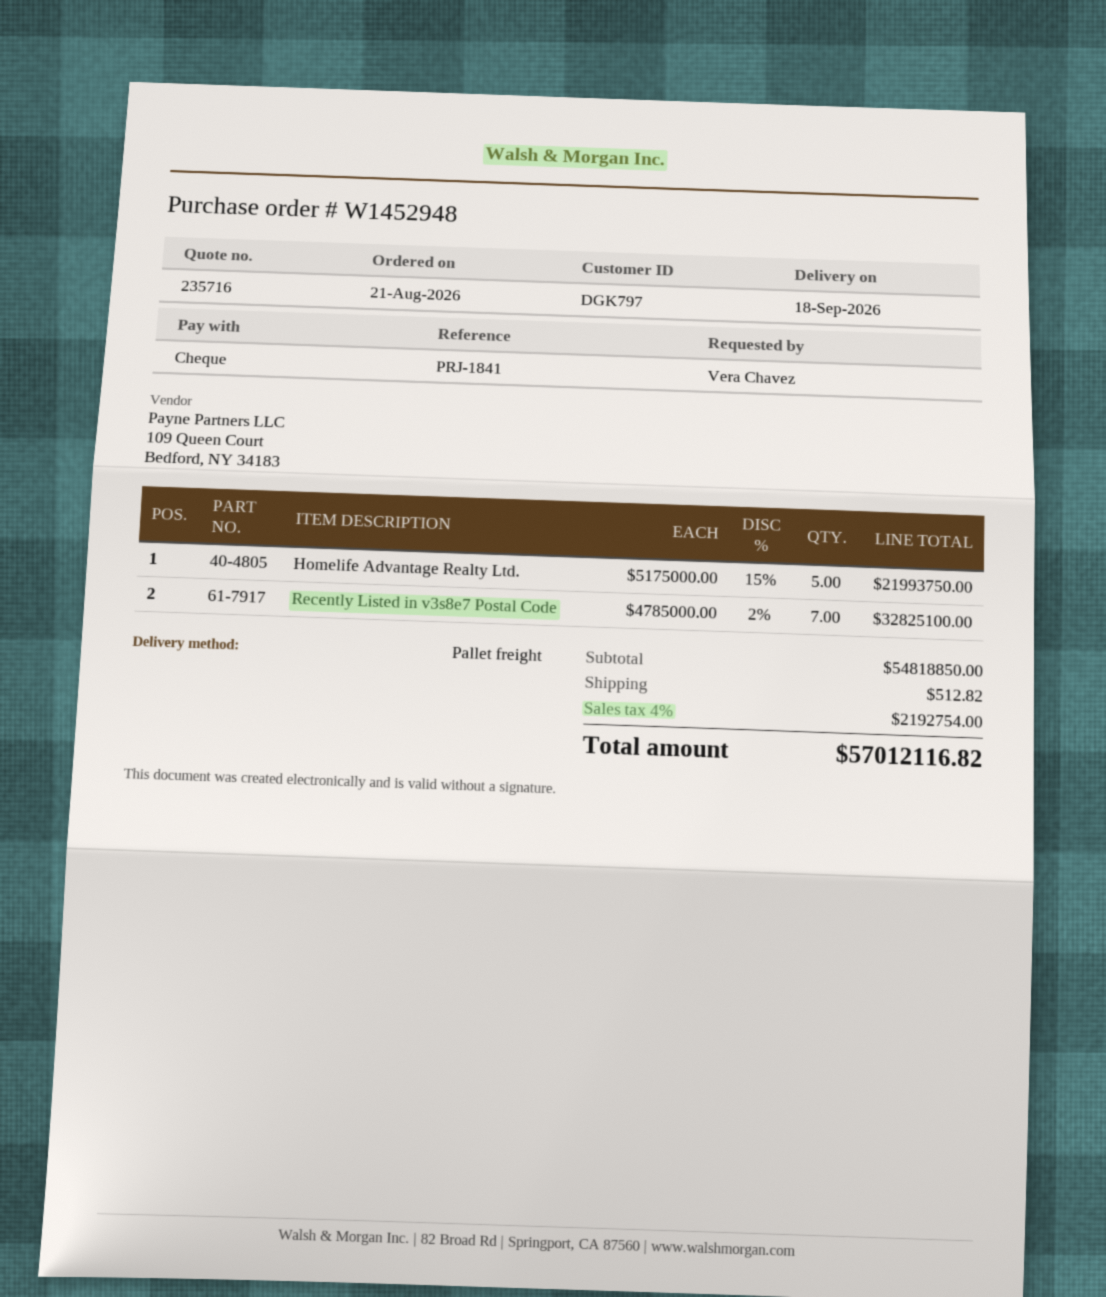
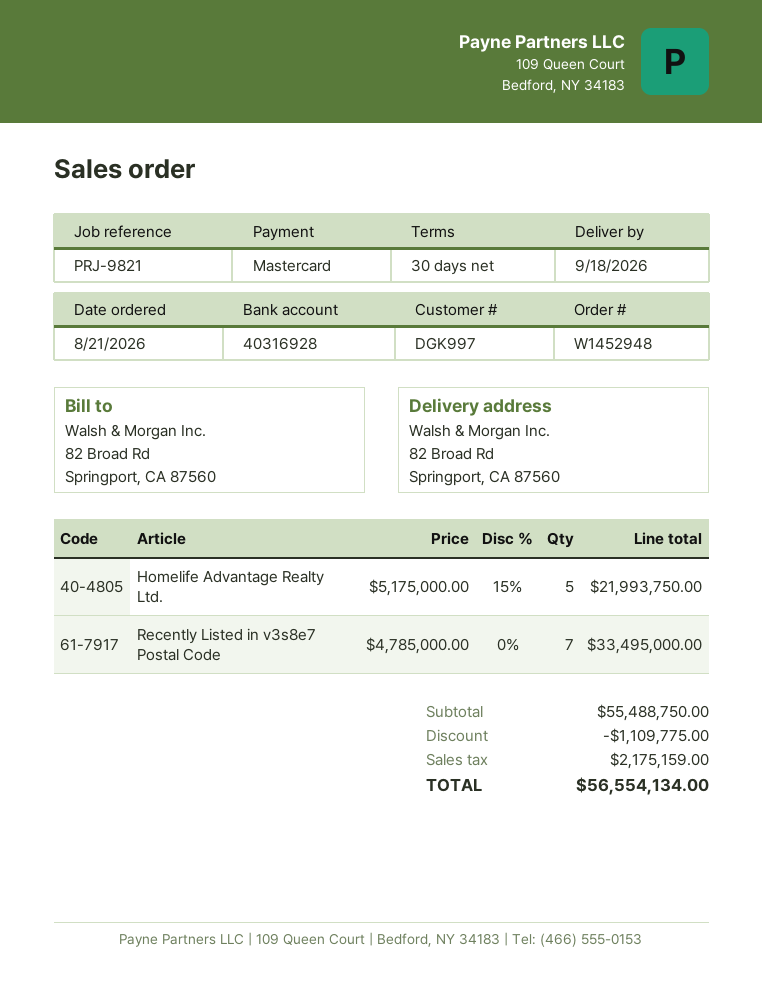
customer number: DGK797 -> DGK997
reference: PRJ-1841 -> PRJ-9821
payment method: cheque -> Mastercard
Recently Listed in v3s8e7 Postal Code: 7 x 4785000.00 - 2% = 32825100.00 -> 7 x 4785000.00 = 33495000.00
subtotal: 54818850.00 -> 55488750.00
discount: none -> 1109775.00
shipping: 512.82 -> none
tax: 2192754.00 -> 2175159.00
total: 57012116.82 -> 56554134.00

